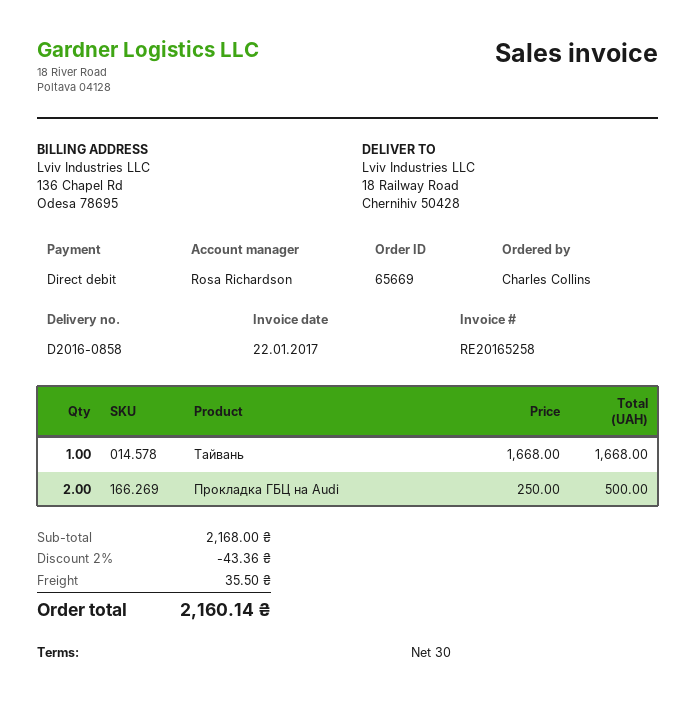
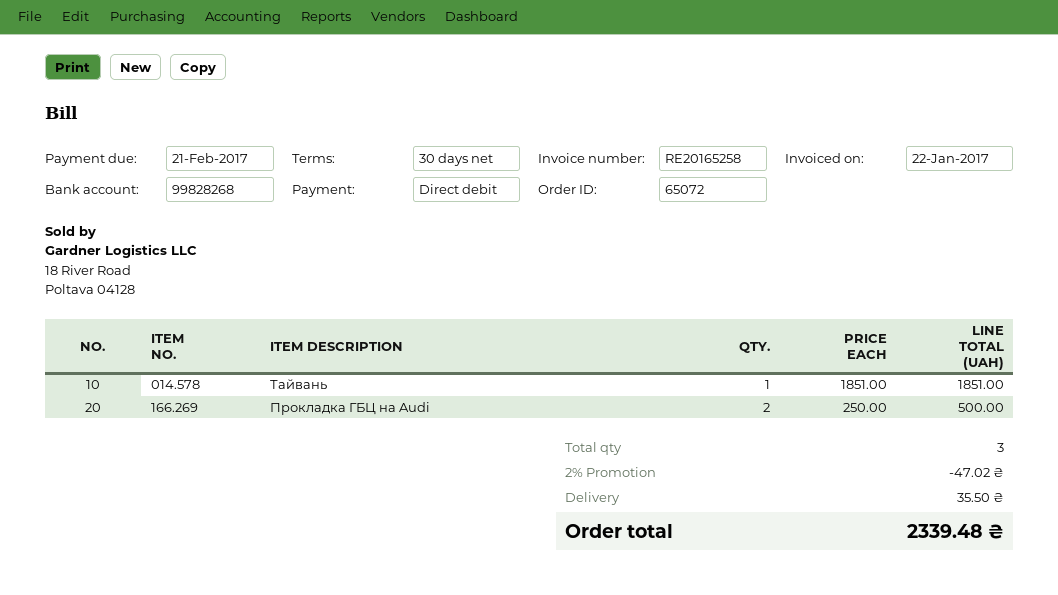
order number: 65669 -> 65072
Тайвань: 1 x 1668.00 = 1668.00 -> 1 x 1851.00 = 1851.00
discount: 2% = 43.36 -> 2% = 47.02
total: 2160.14 -> 2339.48

